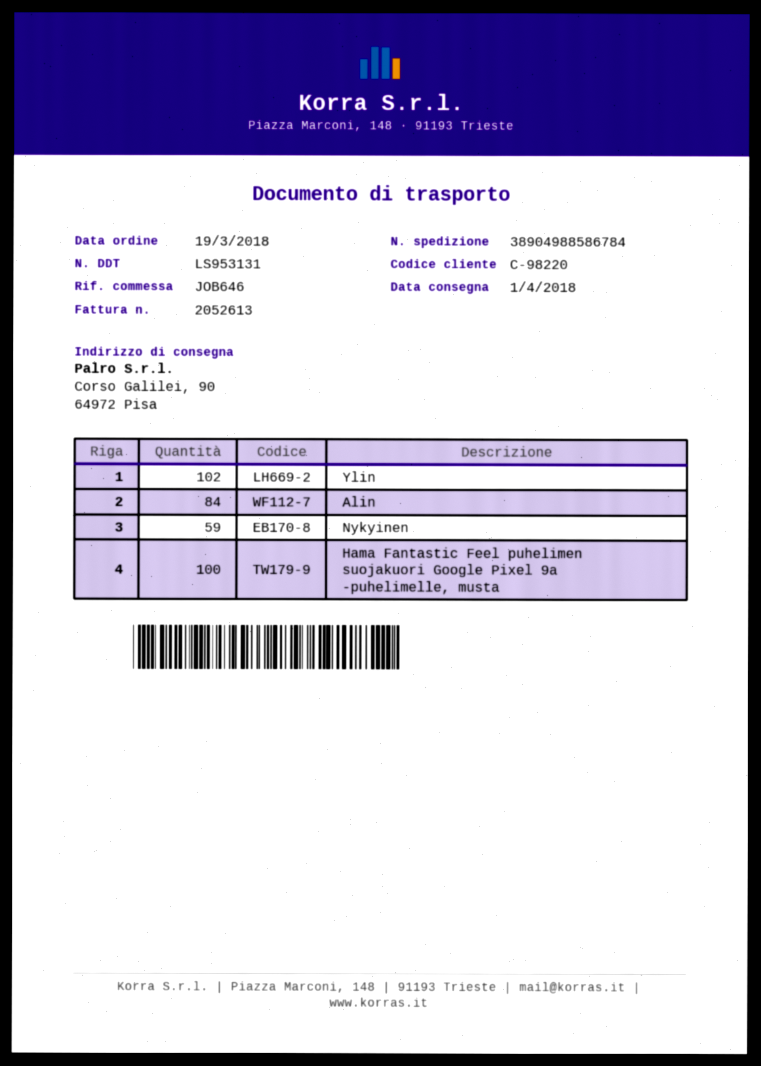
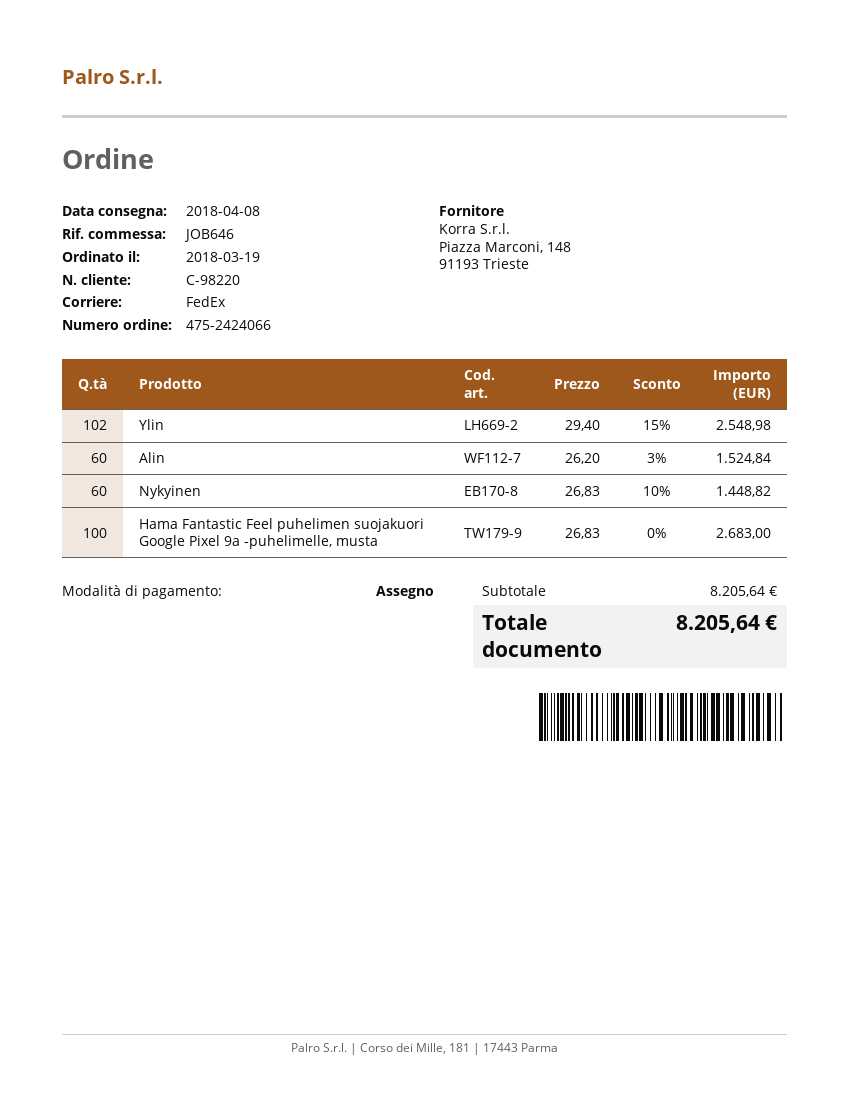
delivery date: 2018-04-01 -> 2018-04-08
Alin: 84 -> 60
Nykyinen: 59 -> 60

